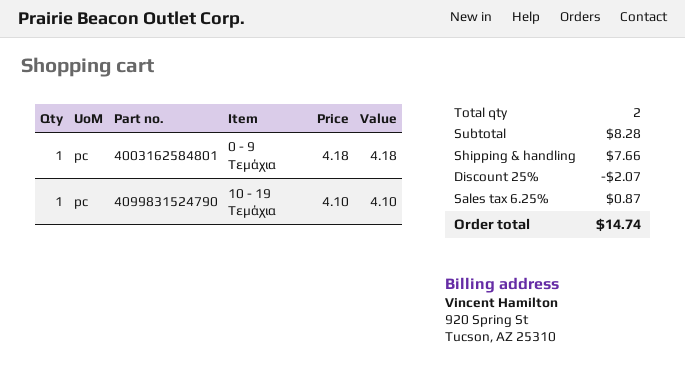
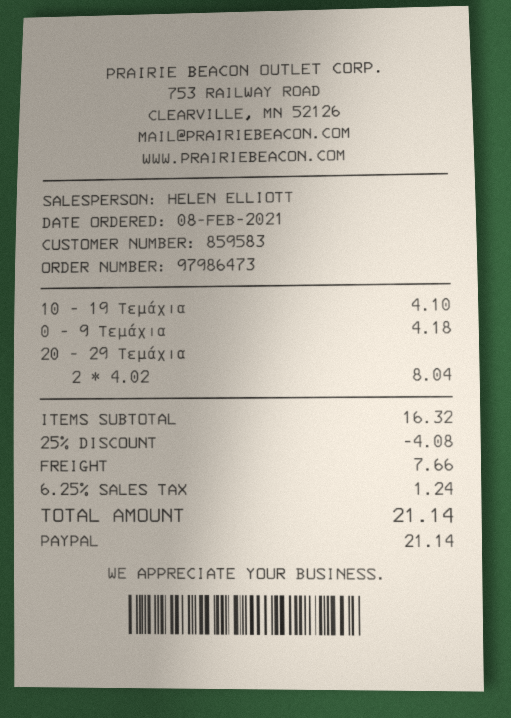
20 - 29 Τεμάχια: none -> 2 x 4.02 = 8.04
subtotal: 8.28 -> 16.32
discount: 25% = 2.07 -> 25% = 4.08
tax: 6.25% = 0.87 -> 6.25% = 1.24
total: 14.74 -> 21.14

